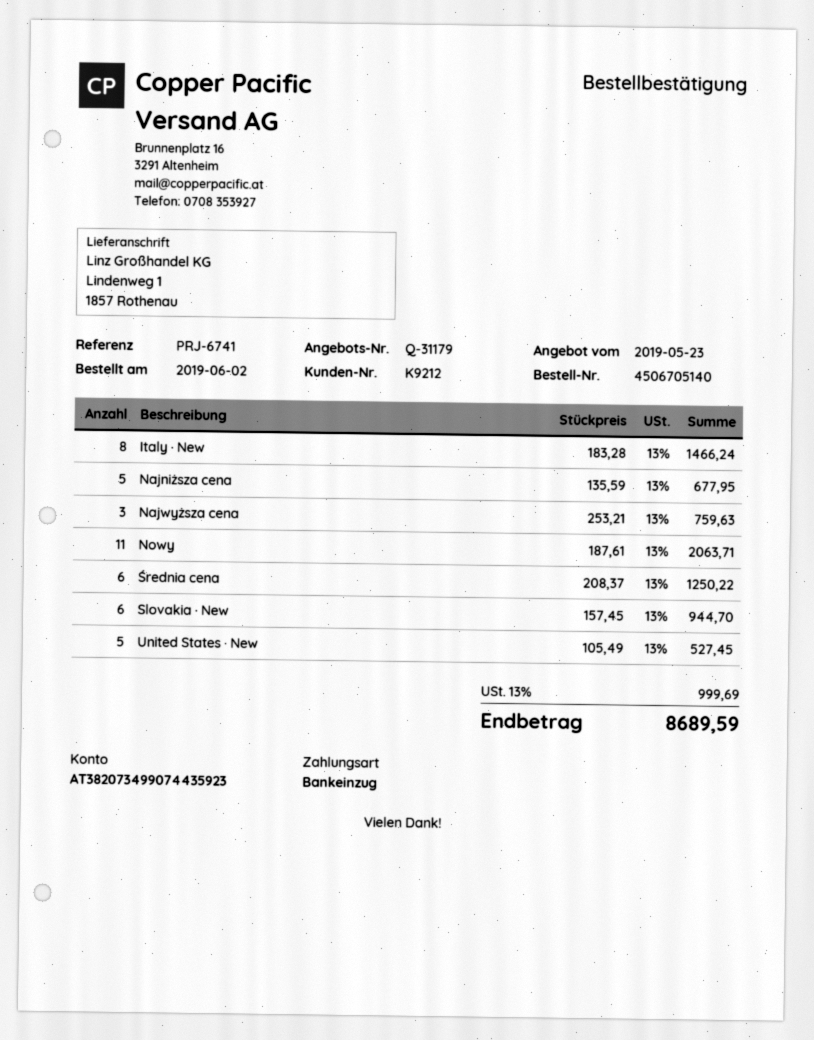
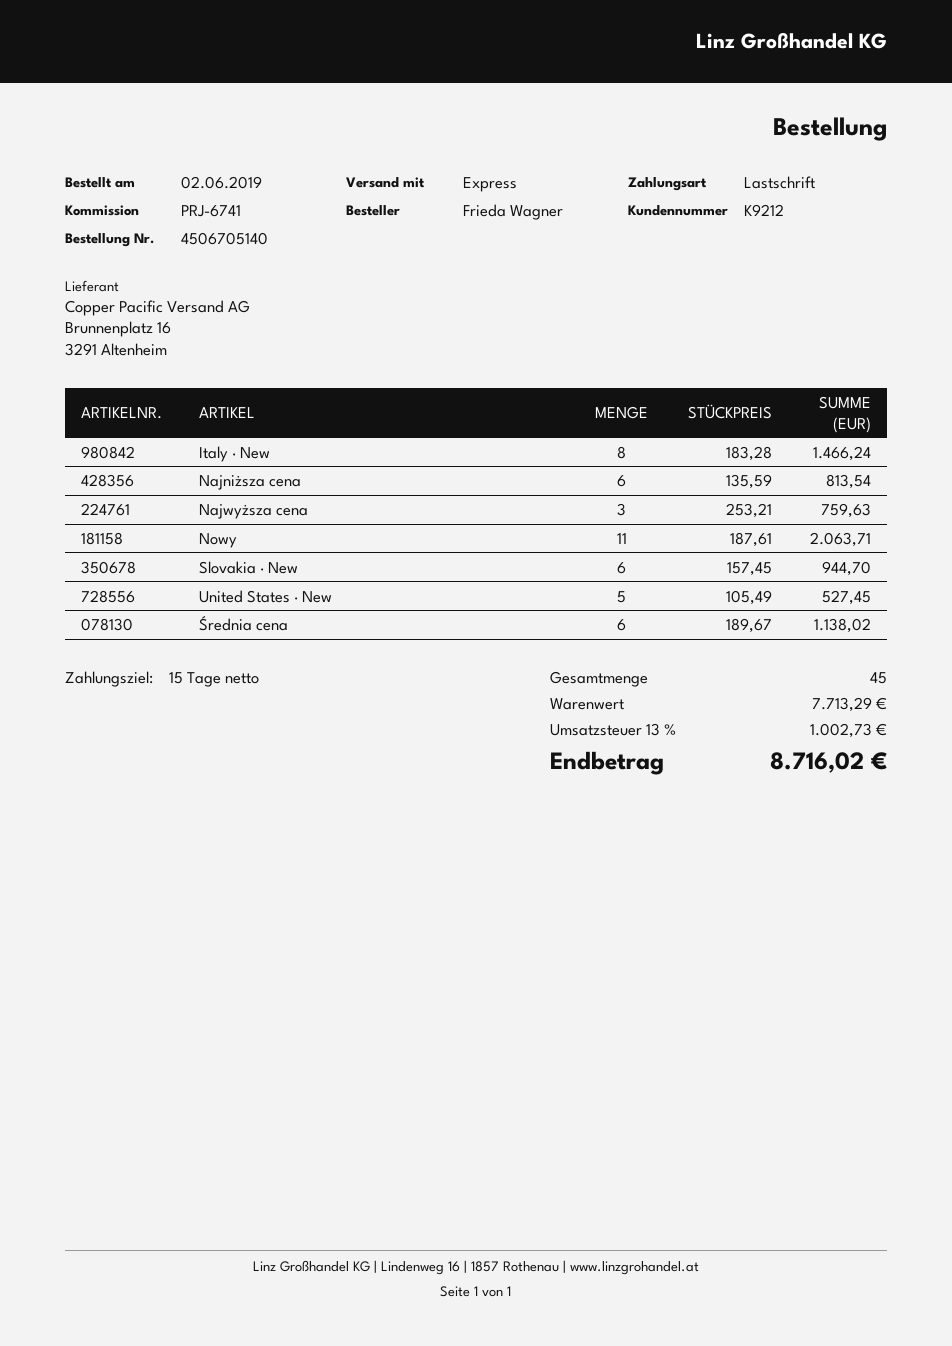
Najniższa cena: 5 x 135.59 = 677.95 -> 6 x 135.59 = 813.54
Średnia cena: 6 x 208.37 = 1250.22 -> 6 x 189.67 = 1138.02
tax: 13% = 999.69 -> 13% = 1002.73
total: 8689.59 -> 8716.02

